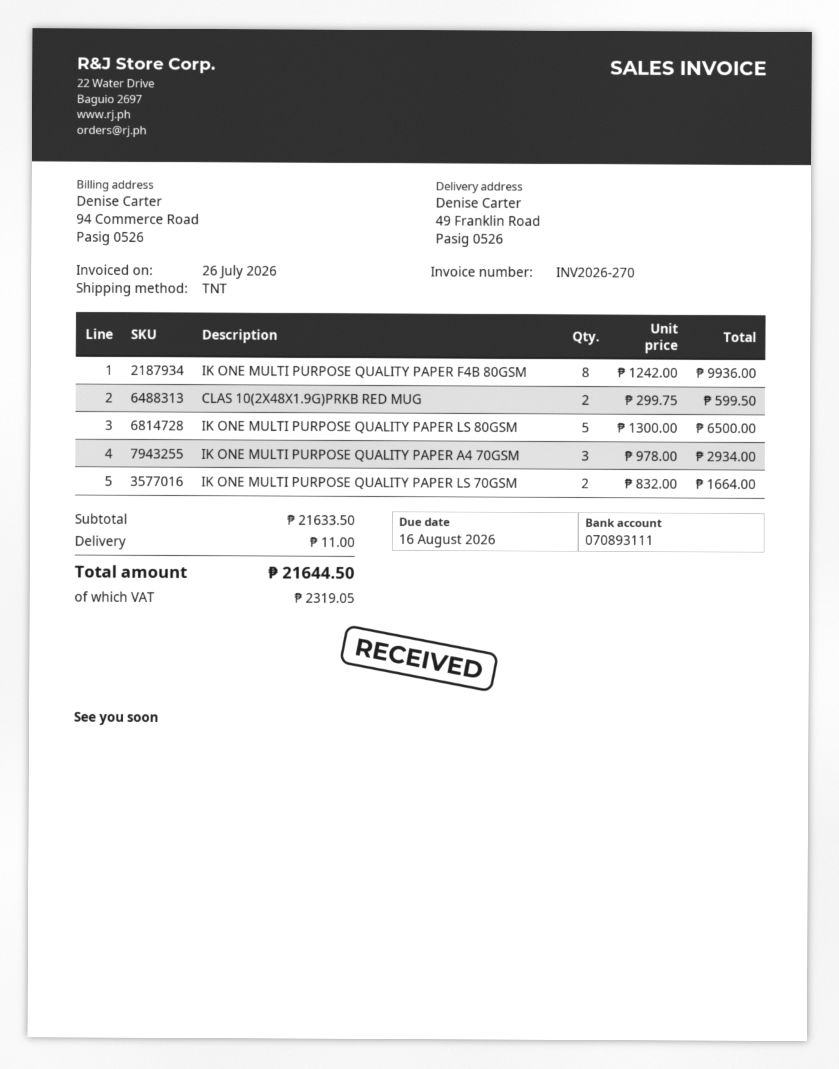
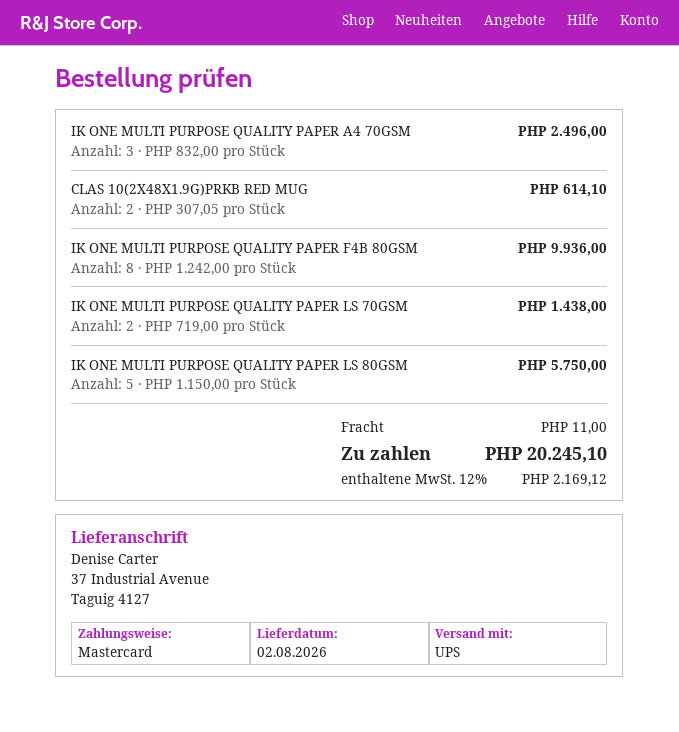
shipping method: TNT -> UPS
ship to: 49 Franklin Road, Pasig 0526 -> 37 Industrial Avenue, Taguig 4127
CLAS 10(2X48X1.9G)PRKB RED MUG: 2 x 299.75 = 599.50 -> 2 x 307.05 = 614.10
IK ONE MULTI PURPOSE QUALITY PAPER LS 80GSM: 5 x 1300.00 = 6500.00 -> 5 x 1150.00 = 5750.00
IK ONE MULTI PURPOSE QUALITY PAPER A4 70GSM: 3 x 978.00 = 2934.00 -> 3 x 832.00 = 2496.00
IK ONE MULTI PURPOSE QUALITY PAPER LS 70GSM: 2 x 832.00 = 1664.00 -> 2 x 719.00 = 1438.00
tax: 2319.05 -> 2169.12
total: 21644.50 -> 20245.10

